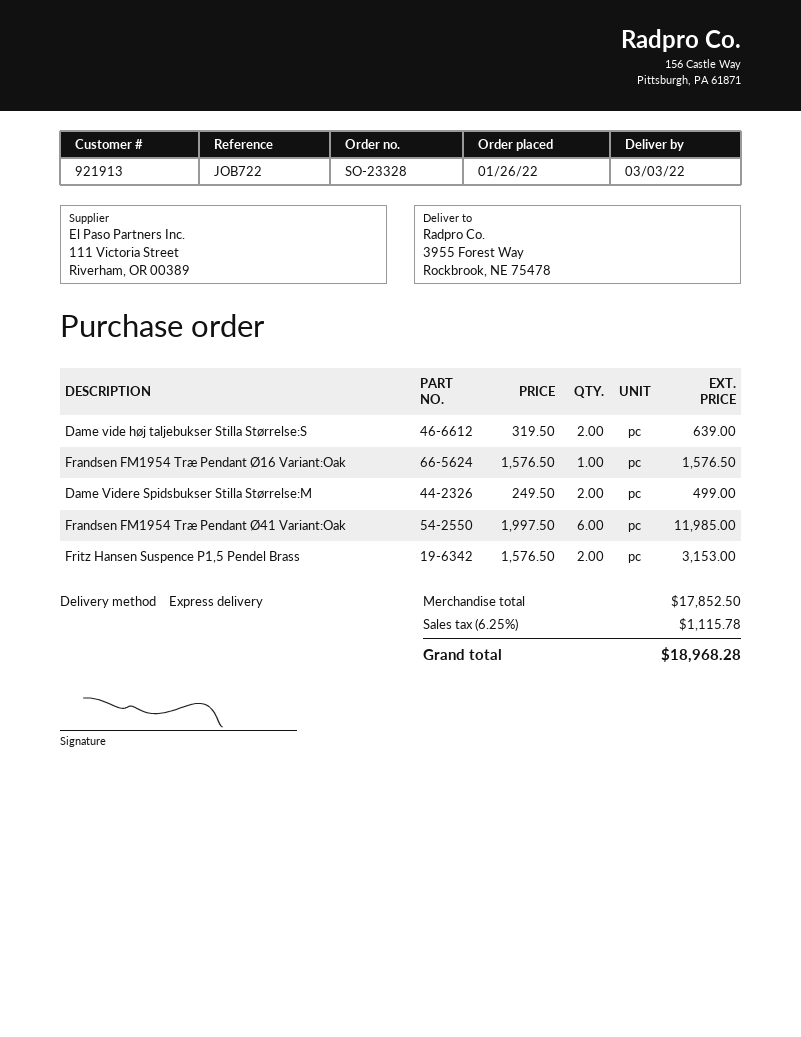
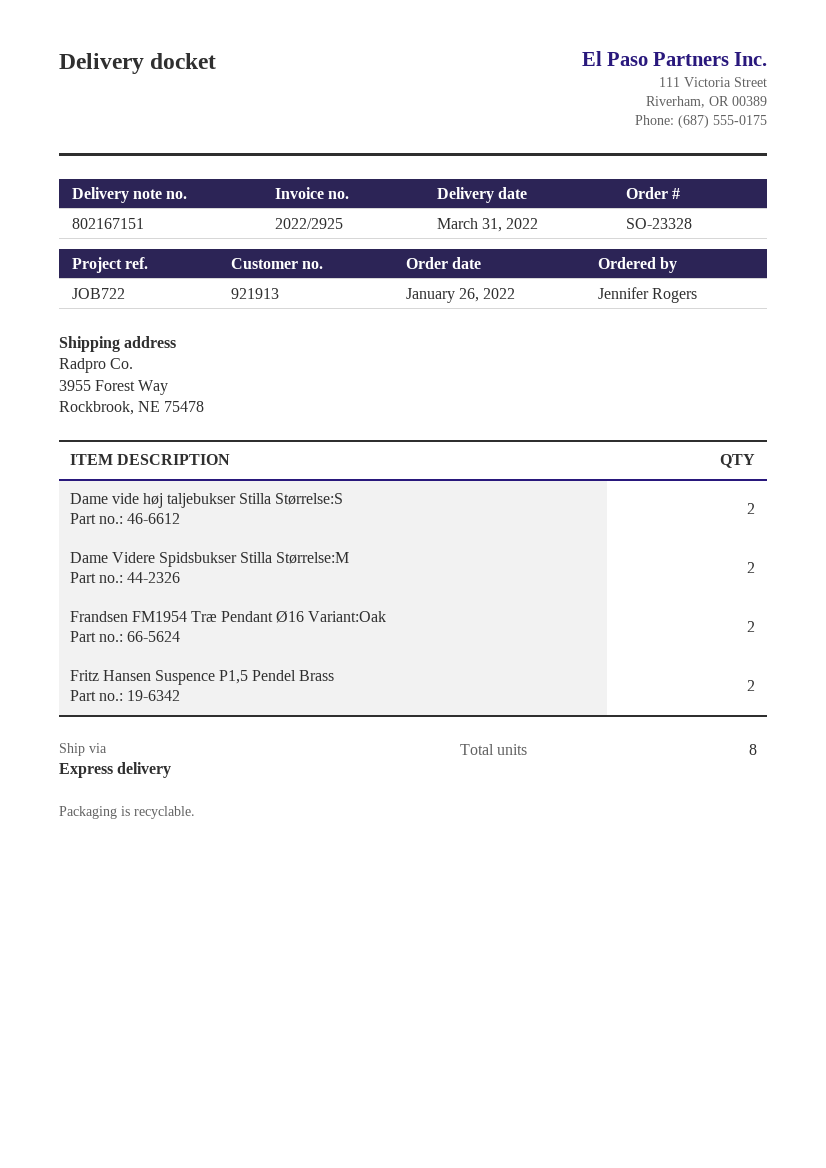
delivery date: 2022-03-03 -> 2022-03-31
Frandsen FM1954 Træ Pendant Ø16 Variant:Oak: 1 -> 2
Frandsen FM1954 Træ Pendant Ø41 Variant:Oak: 6 -> none

